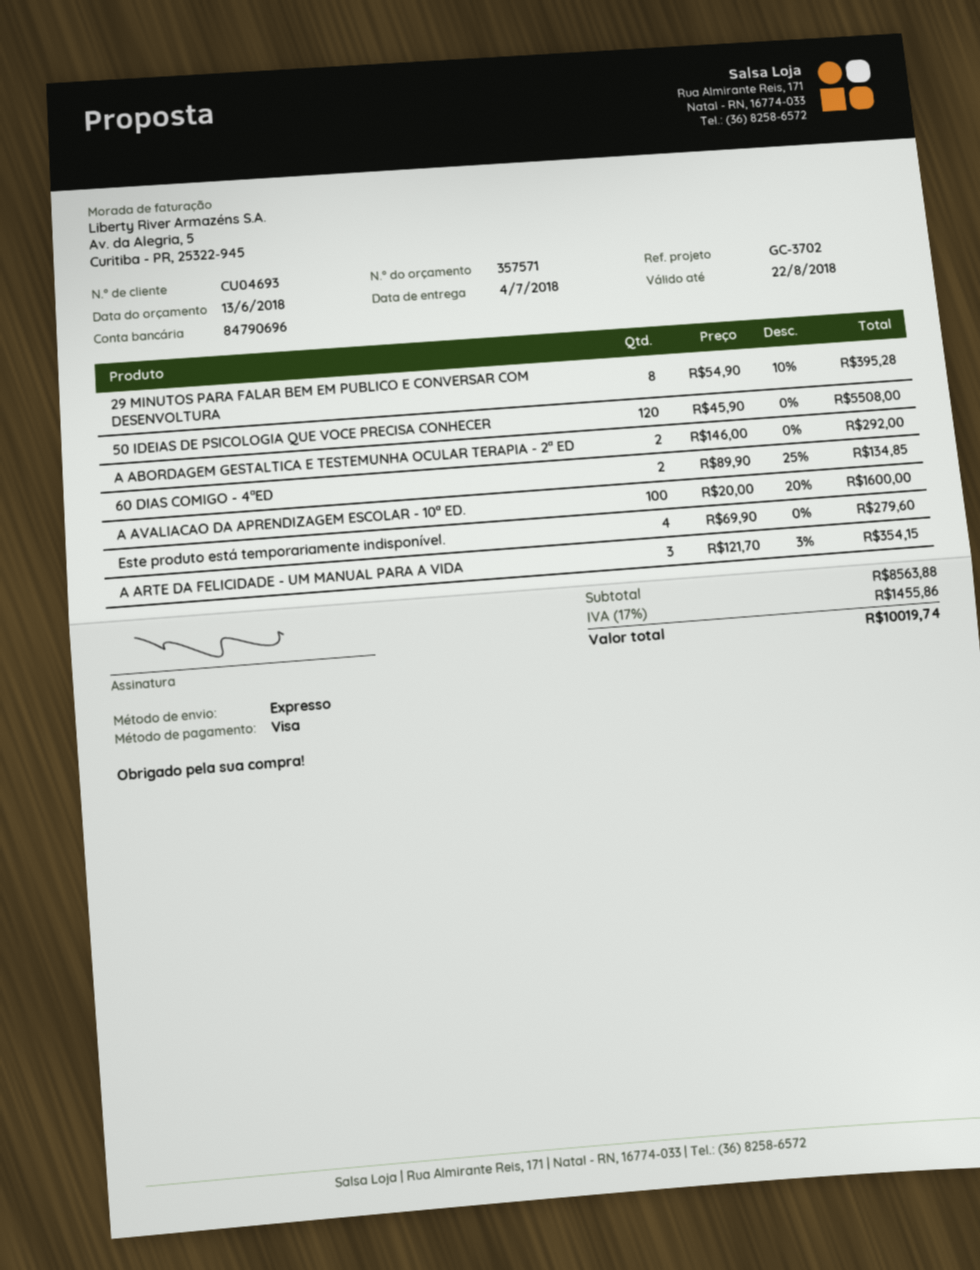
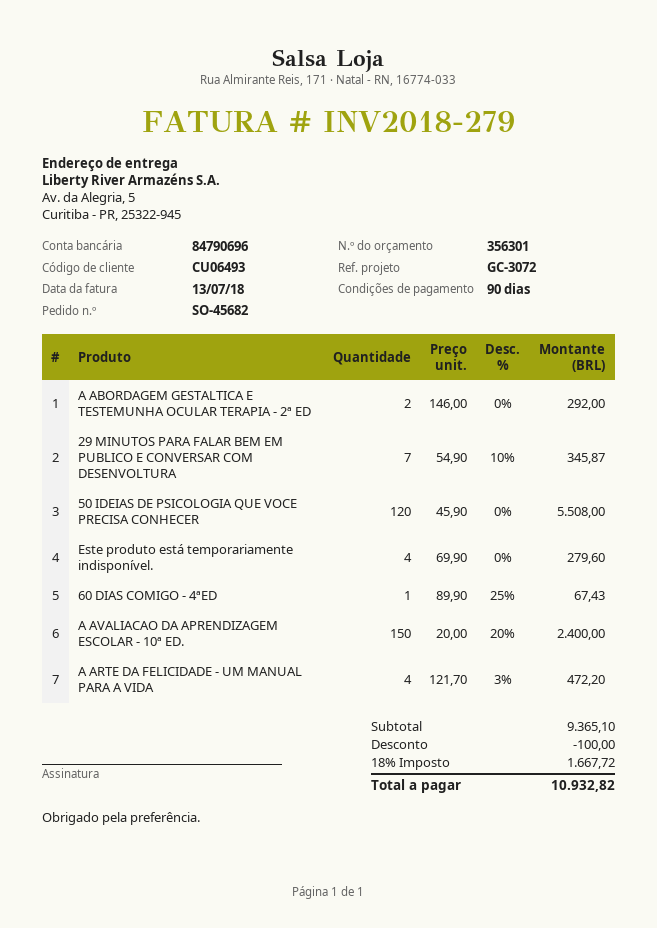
quote number: 357571 -> 356301
customer number: CU04693 -> CU06493
reference: GC-3702 -> GC-3072
29 MINUTOS PARA FALAR BEM EM PUBLICO E CONVERSAR COM DESENVOLTURA: 8 x 54.90 - 10% = 395.28 -> 7 x 54.90 - 10% = 345.87
60 DIAS COMIGO - 4ªED: 2 x 89.90 - 25% = 134.85 -> 1 x 89.90 - 25% = 67.43
A AVALIACAO DA APRENDIZAGEM ESCOLAR - 10ª ED.: 100 x 20.00 - 20% = 1600.00 -> 150 x 20.00 - 20% = 2400.00
A ARTE DA FELICIDADE - UM MANUAL PARA A VIDA: 3 x 121.70 - 3% = 354.15 -> 4 x 121.70 - 3% = 472.20
subtotal: 8563.88 -> 9365.10
discount: none -> 100.00
tax: 17% = 1455.86 -> 18% = 1667.72
total: 10019.74 -> 10932.82

